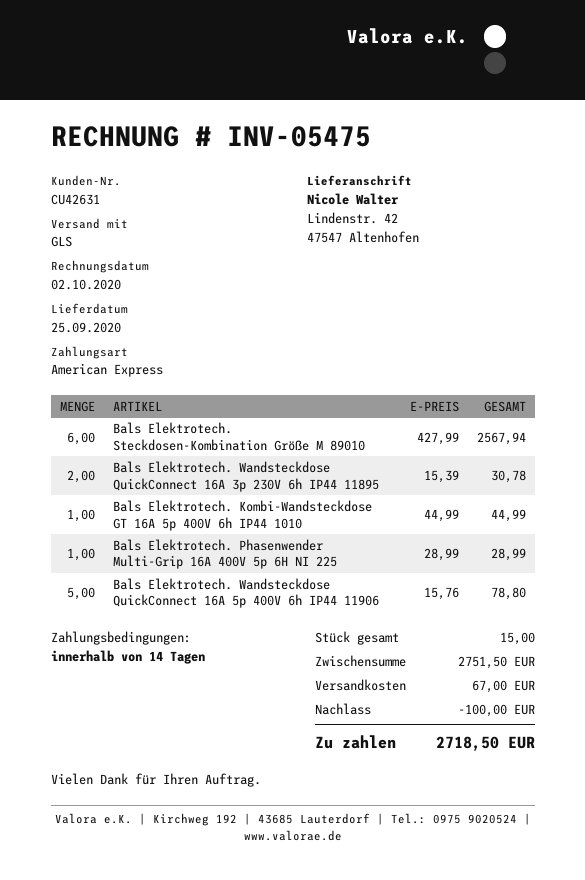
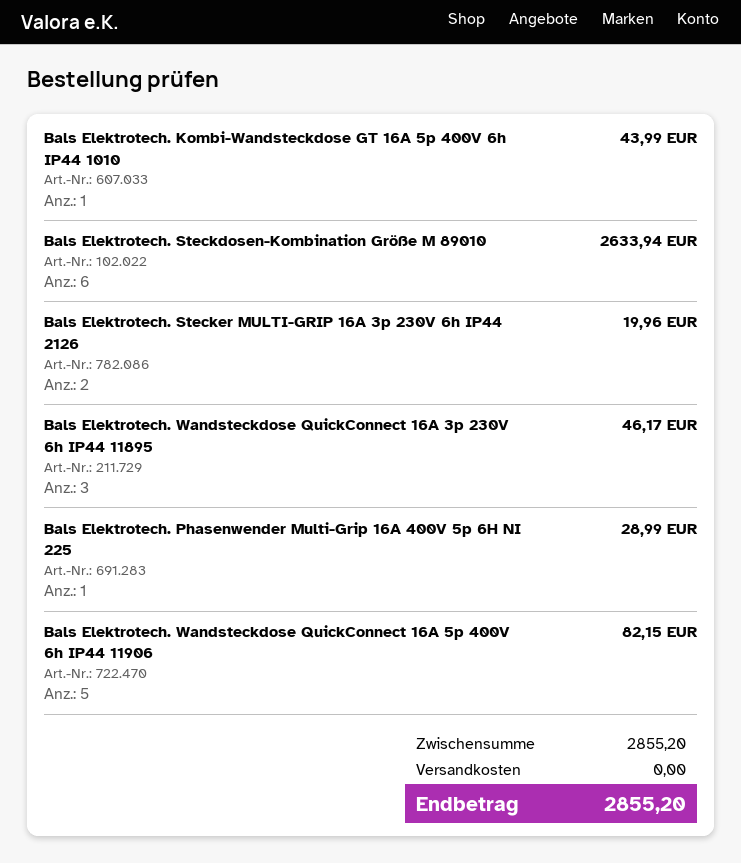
Bals Elektrotech. Steckdosen-Kombination Größe M 89010: 6 for 2567.94 -> 6 for 2633.94
Bals Elektrotech. Wandsteckdose QuickConnect 16A 3p 230V 6h IP44 11895: 2 for 30.78 -> 3 for 46.17
Bals Elektrotech. Kombi-Wandsteckdose GT 16A 5p 400V 6h IP44 1010: 1 for 44.99 -> 1 for 43.99
Bals Elektrotech. Wandsteckdose QuickConnect 16A 5p 400V 6h IP44 11906: 5 for 78.80 -> 5 for 82.15
Bals Elektrotech. Stecker MULTI-GRIP 16A 3p 230V 6h IP44 2126: none -> 2 for 19.96
subtotal: 2751.50 -> 2855.20
discount: 100.00 -> none
shipping: 67.00 -> 0.00
total: 2718.50 -> 2855.20

